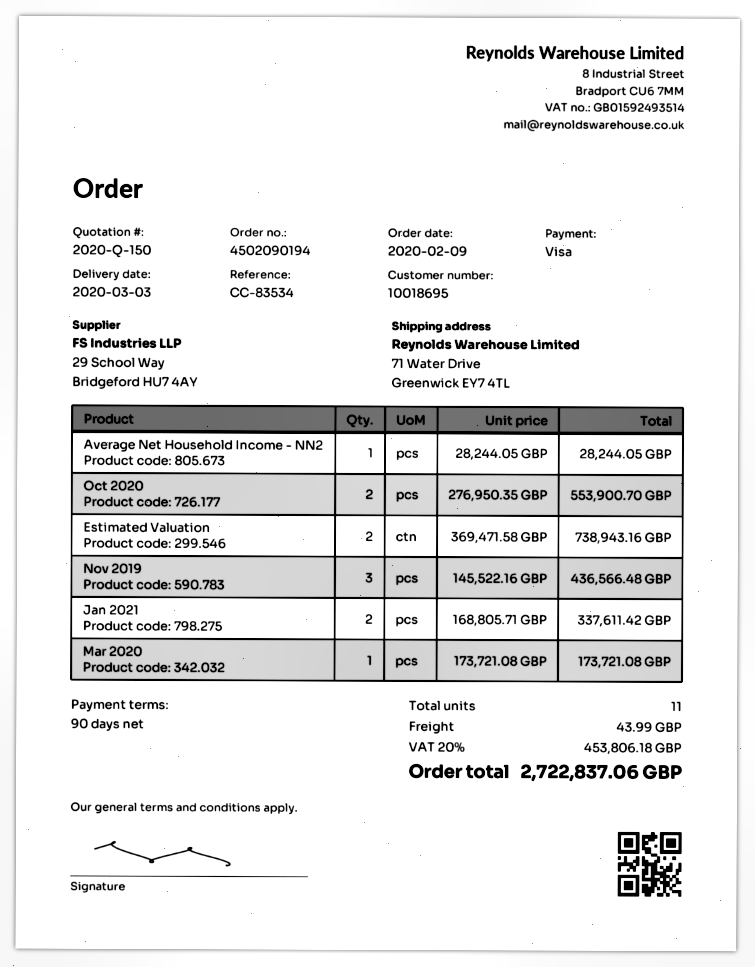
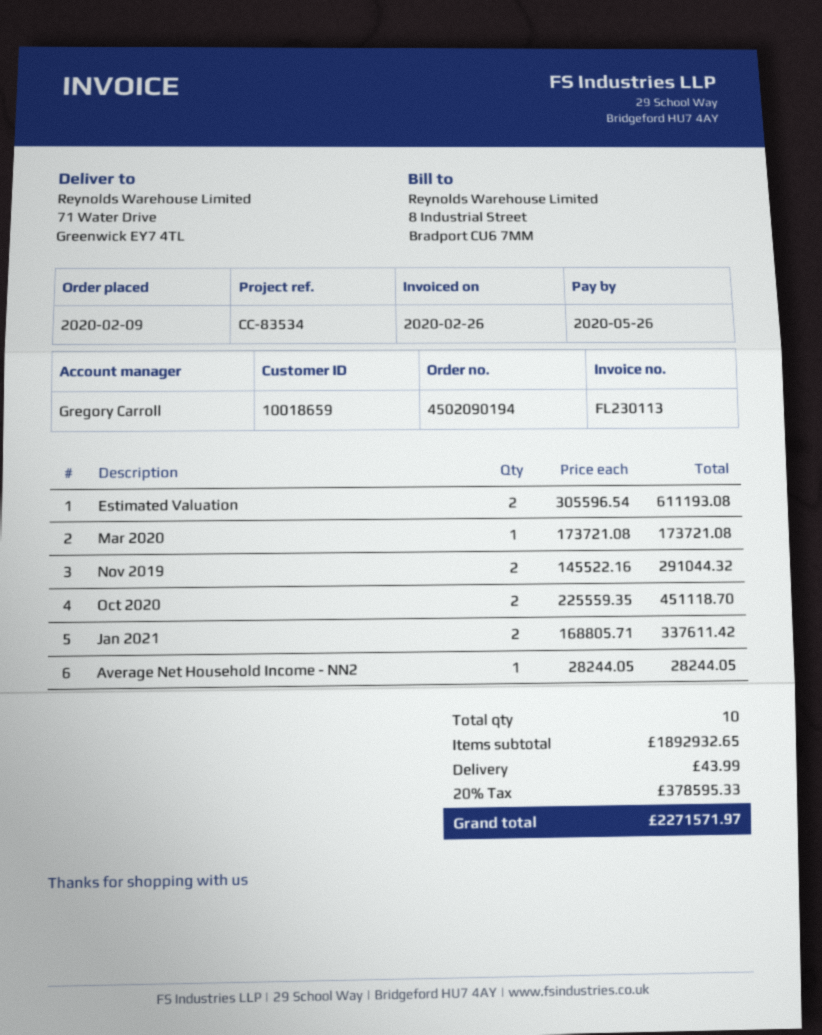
customer number: 10018695 -> 10018659
Oct 2020: 2 x 276950.35 = 553900.70 -> 2 x 225559.35 = 451118.70
Estimated Valuation: 2 x 369471.58 = 738943.16 -> 2 x 305596.54 = 611193.08
Nov 2019: 3 x 145522.16 = 436566.48 -> 2 x 145522.16 = 291044.32
total quantity: 11 -> 10
tax: 20% = 453806.18 -> 20% = 378595.33
total: 2722837.06 -> 2271571.97

